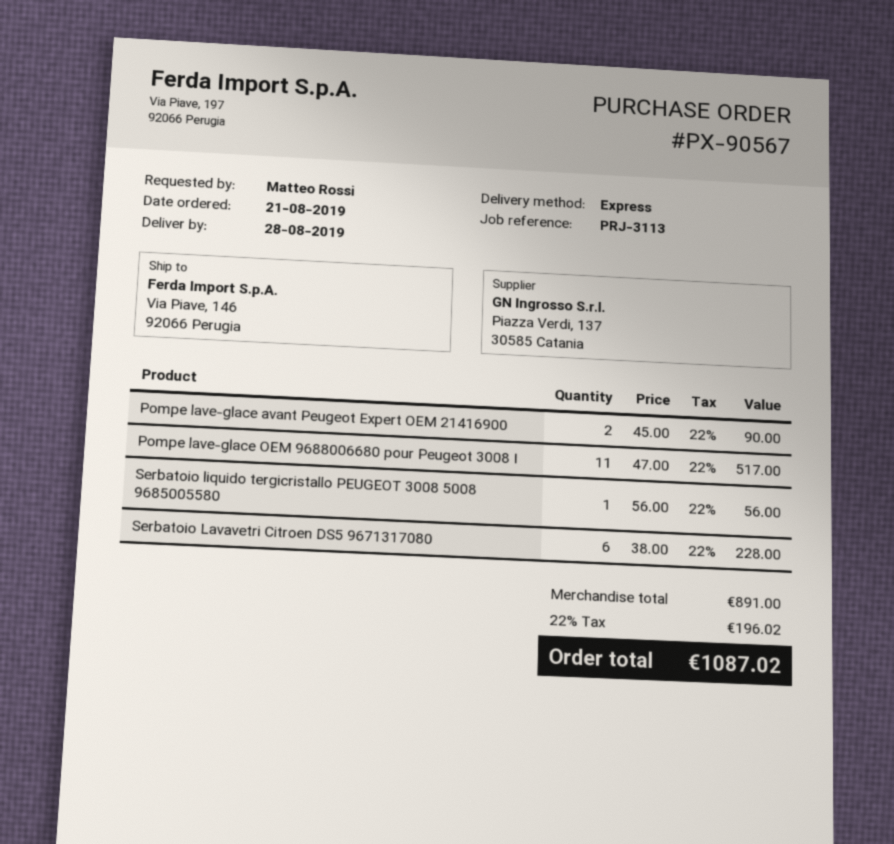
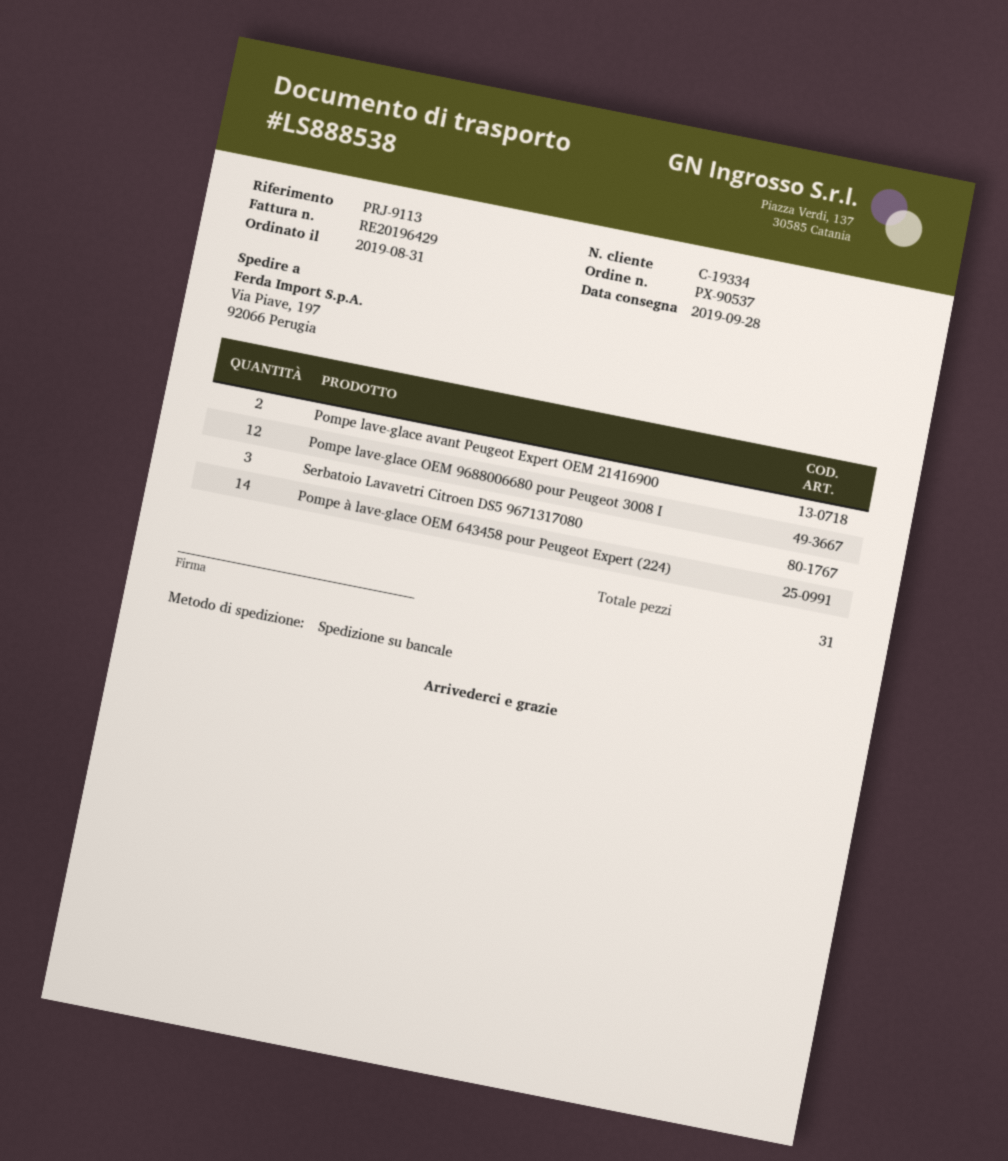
order number: PX-90567 -> PX-90537
order date: 2019-08-21 -> 2019-08-31
delivery date: 2019-08-28 -> 2019-09-28
reference: PRJ-3113 -> PRJ-9113
shipping method: express -> pallet freight
ship to: Via Piave, 146, 92066 Perugia -> Via Piave, 197, 92066 Perugia
Pompe lave-glace OEM 9688006680 pour Peugeot 3008 I: 11 -> 12
Serbatoio liquido tergicristallo PEUGEOT 3008 5008 9685005580: 1 -> none
Serbatoio Lavavetri Citroen DS5 9671317080: 6 -> 3
Pompe à lave-glace OEM 643458 pour Peugeot Expert (224): none -> 14

